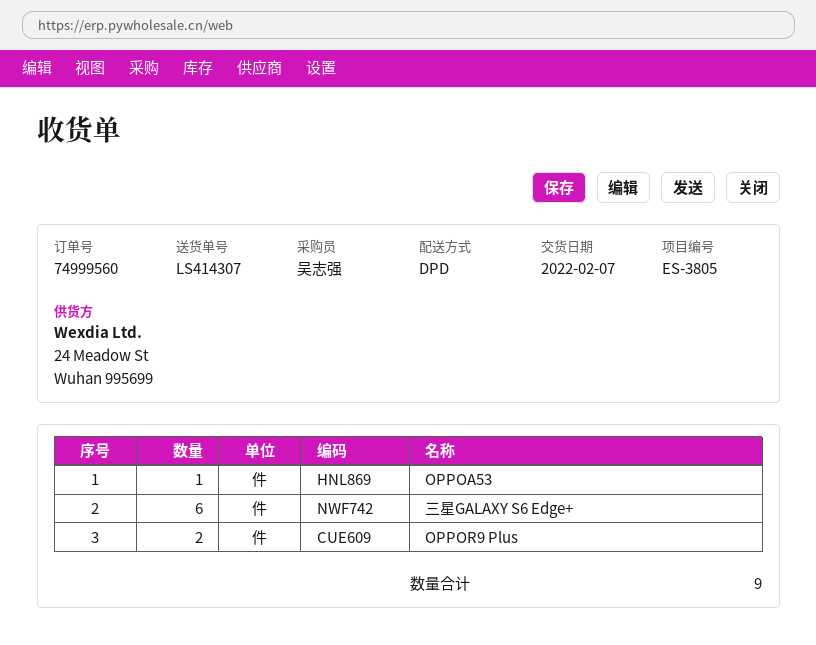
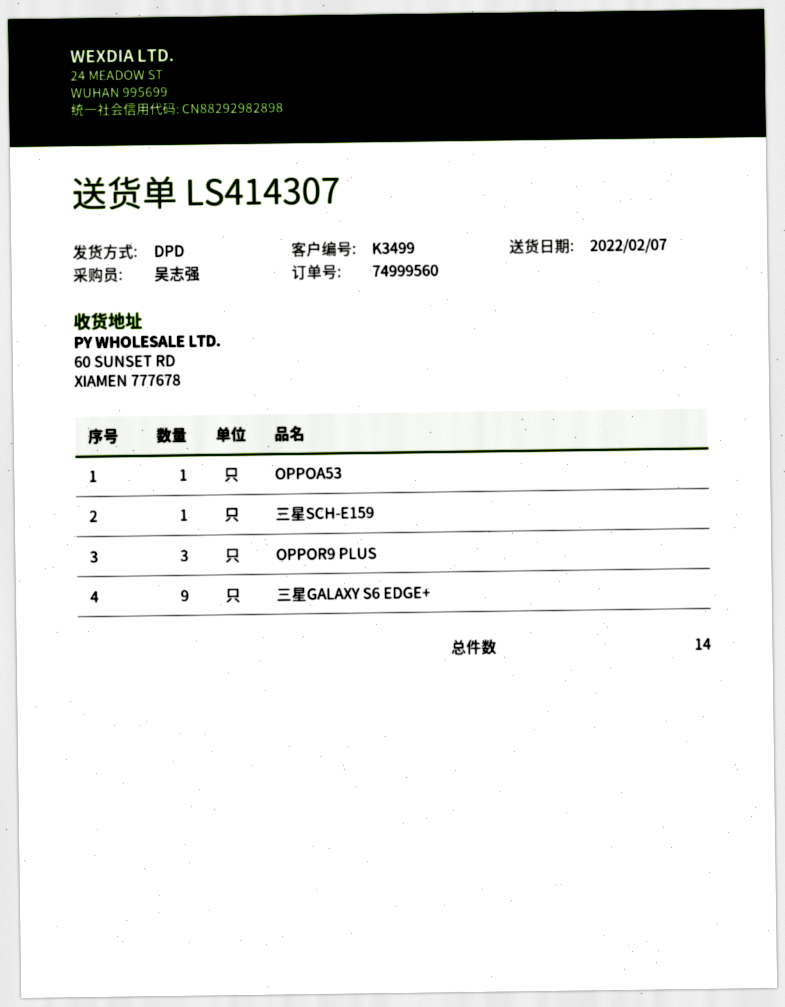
三星GALAXY S6 Edge+: 6 -> 9
OPPOR9 Plus: 2 -> 3
三星SCH-E159: none -> 1
total quantity: 9 -> 14

